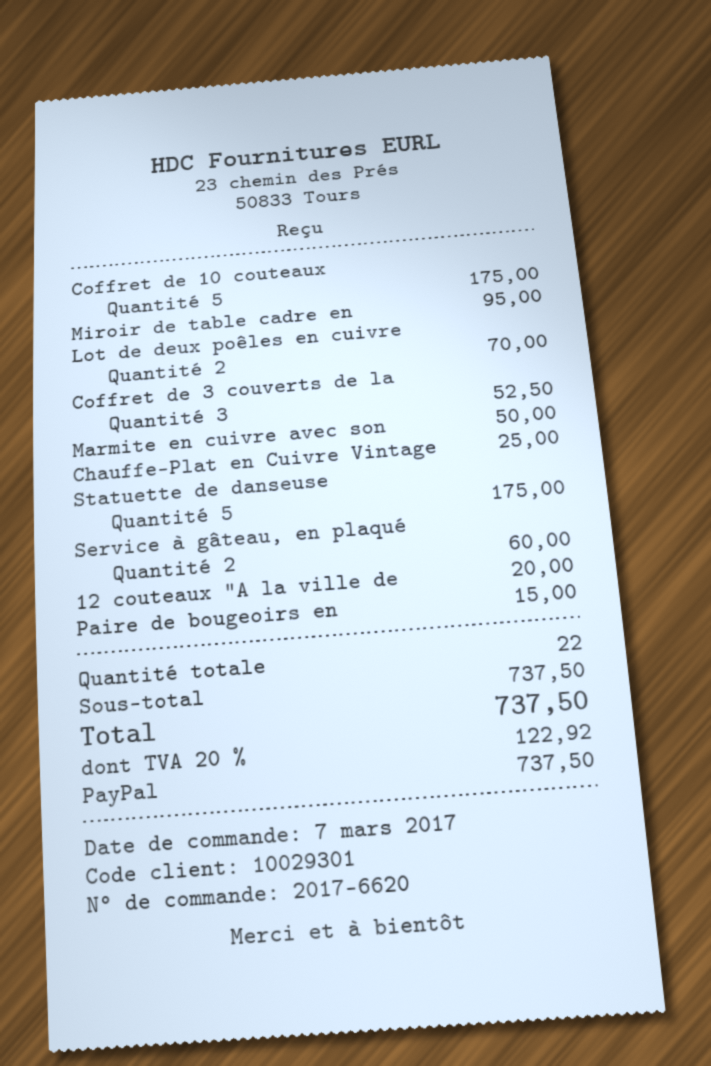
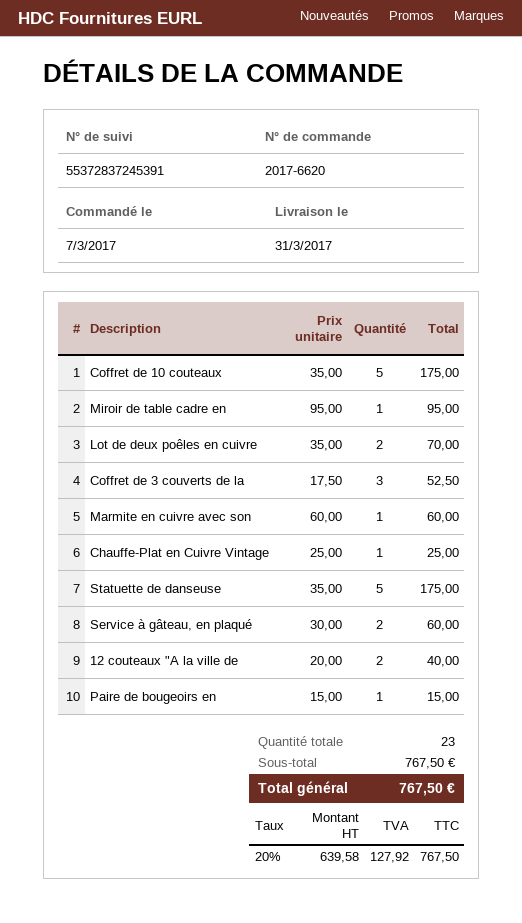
Marmite en cuivre avec son: 1 for 50.00 -> 1 for 60.00
12 couteaux "A la ville de: 1 for 20.00 -> 2 for 40.00
total quantity: 22 -> 23
subtotal: 737.50 -> 767.50
tax: 20% = 122.92 -> 20% = 127.92
total: 737.50 -> 767.50

